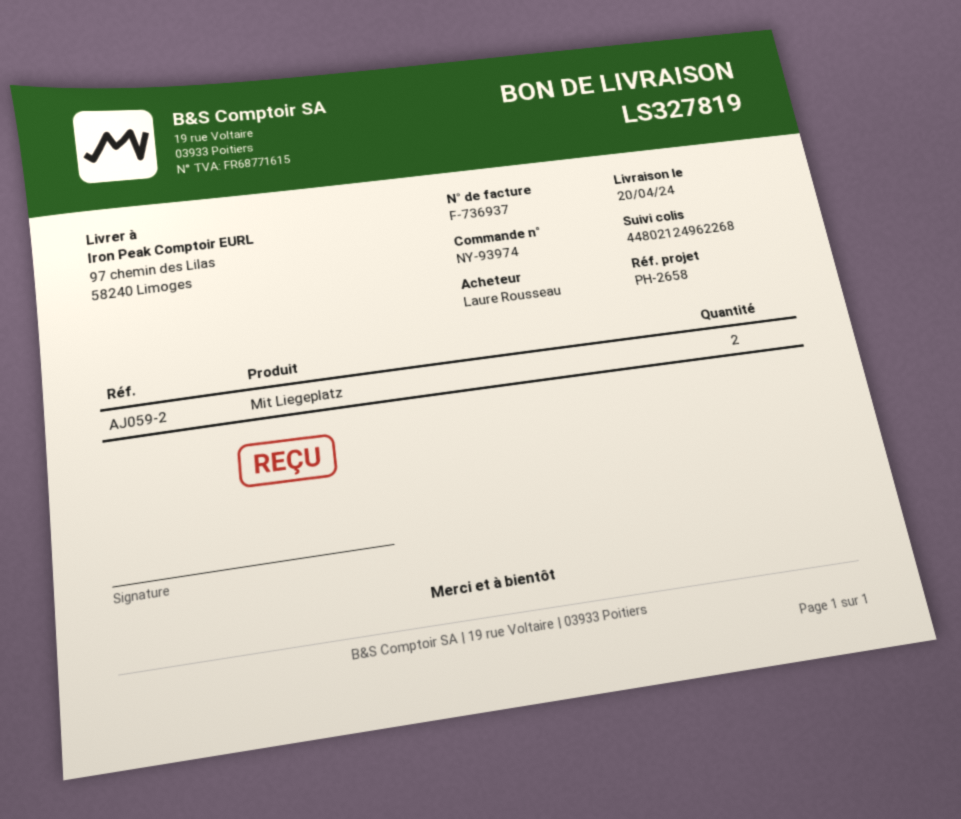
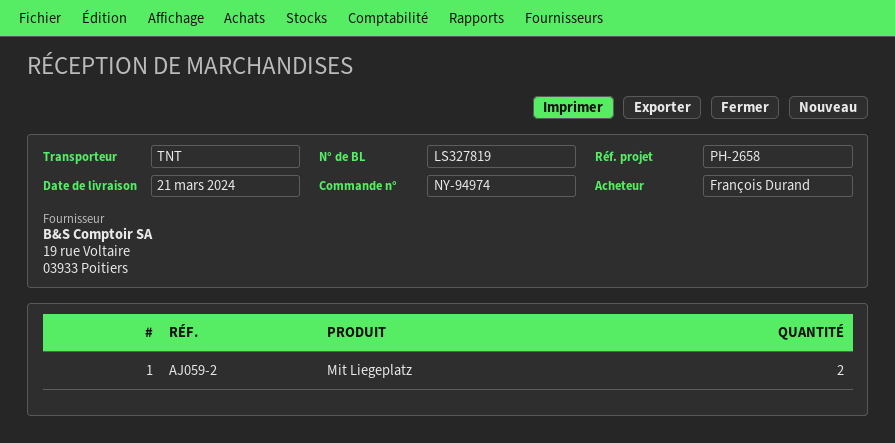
order number: NY-93974 -> NY-94974
delivery date: 2024-04-20 -> 2024-03-21
ordered by: Laure Rousseau -> François Durand

